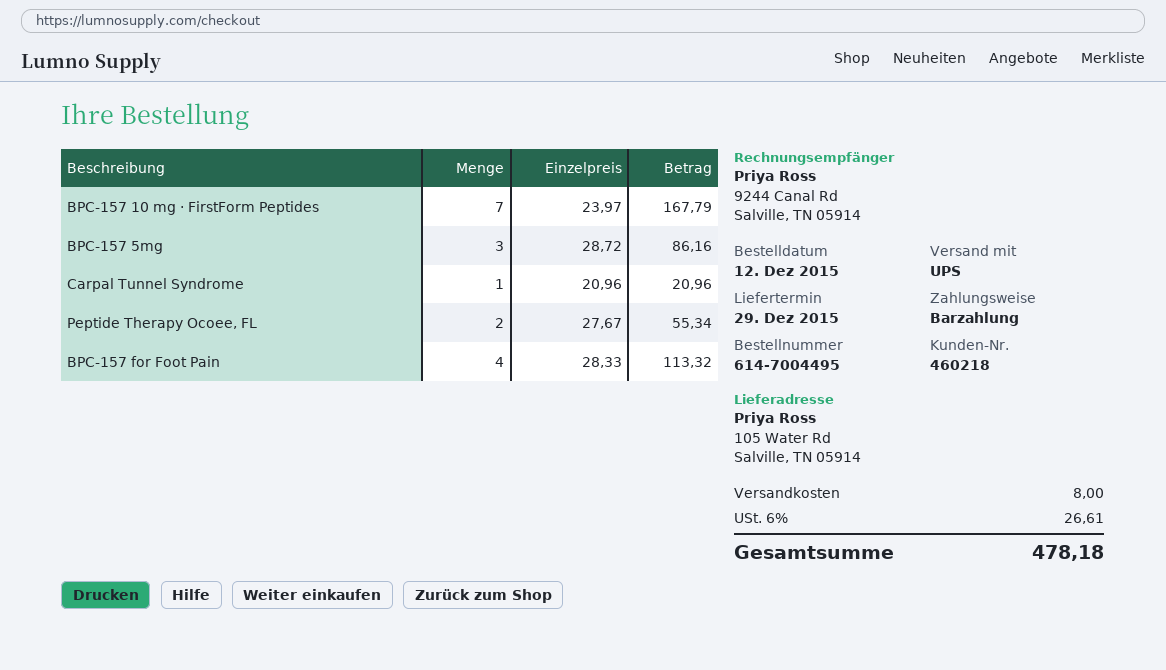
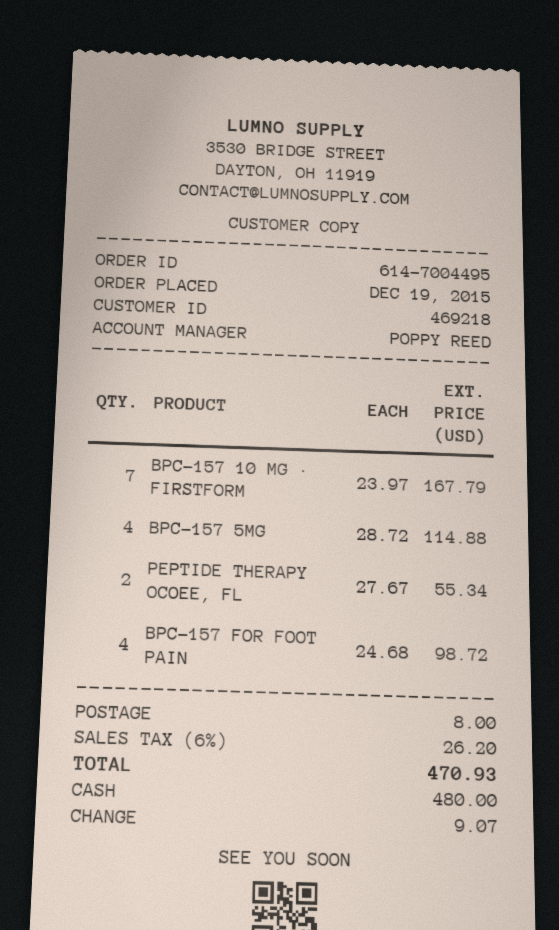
order date: 2015-12-12 -> 2015-12-19
customer number: 460218 -> 469218
BPC-157 5mg: 3 x 28.72 = 86.16 -> 4 x 28.72 = 114.88
Carpal Tunnel Syndrome: 1 x 20.96 = 20.96 -> none
BPC-157 for Foot Pain: 4 x 28.33 = 113.32 -> 4 x 24.68 = 98.72
tax: 6% = 26.61 -> 6% = 26.20
total: 478.18 -> 470.93

